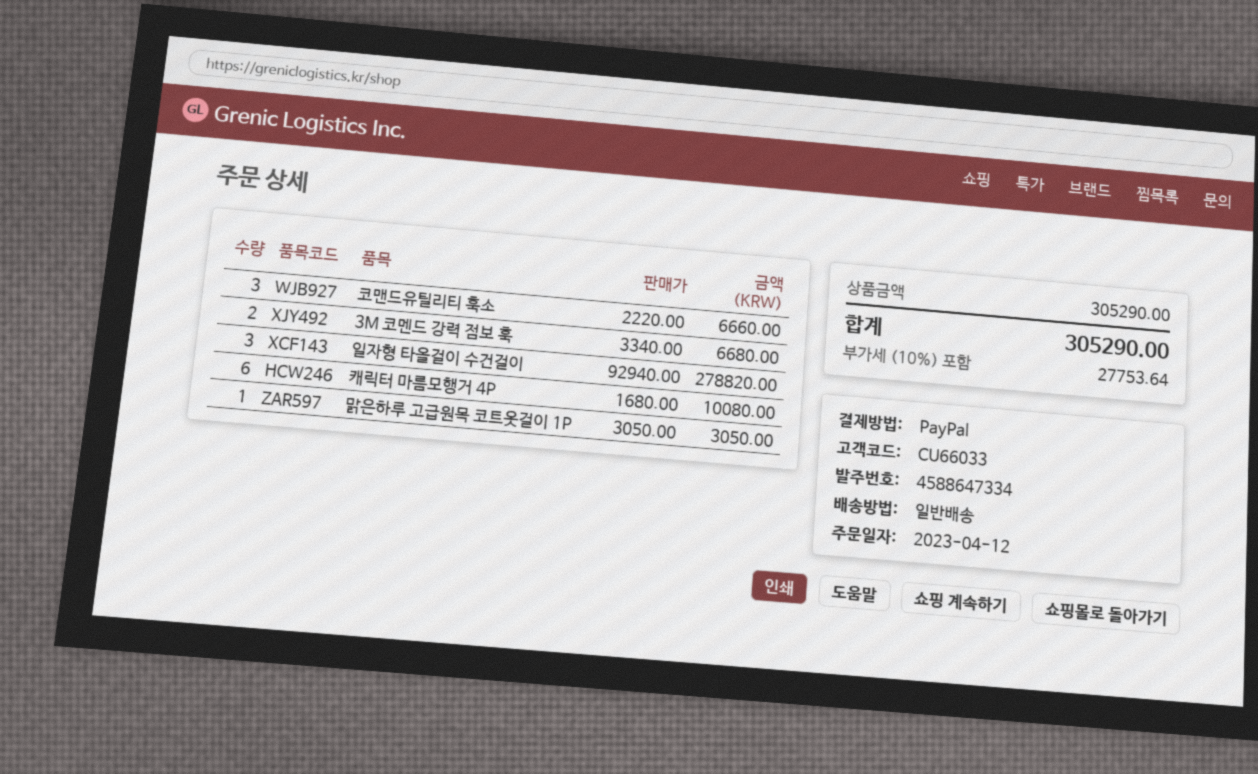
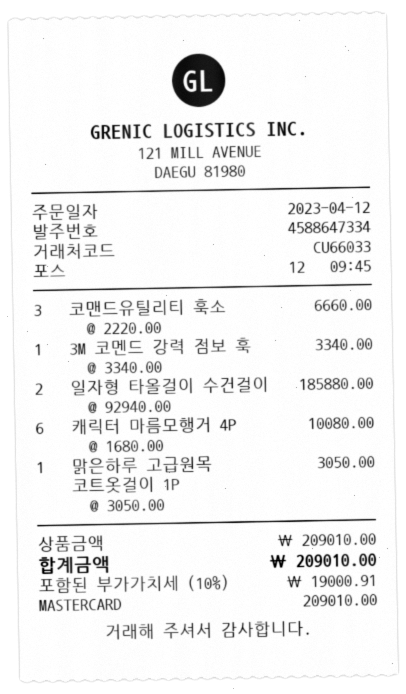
payment method: PayPal -> Mastercard
3M 코멘드 강력 점보 훅: 2 x 3340.00 = 6680.00 -> 1 x 3340.00 = 3340.00
일자형 타올걸이 수건걸이: 3 x 92940.00 = 278820.00 -> 2 x 92940.00 = 185880.00
subtotal: 305290.00 -> 209010.00
tax: 10% = 27753.64 -> 10% = 19000.91
total: 305290.00 -> 209010.00

